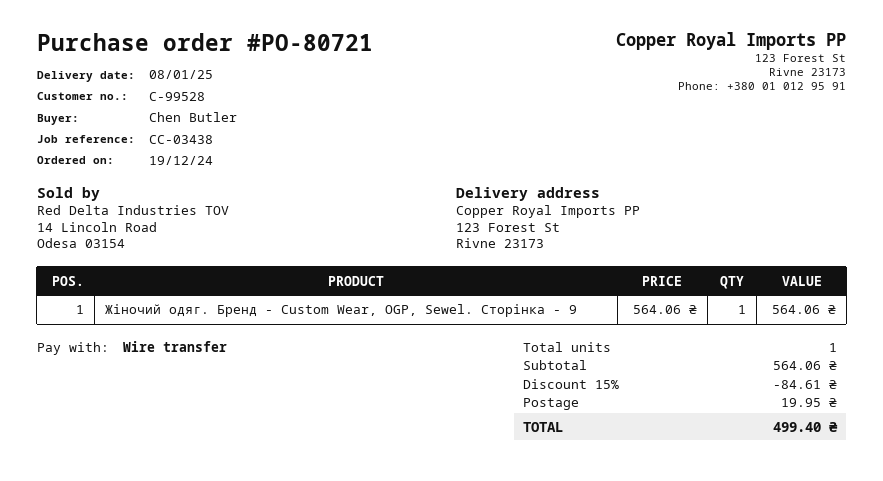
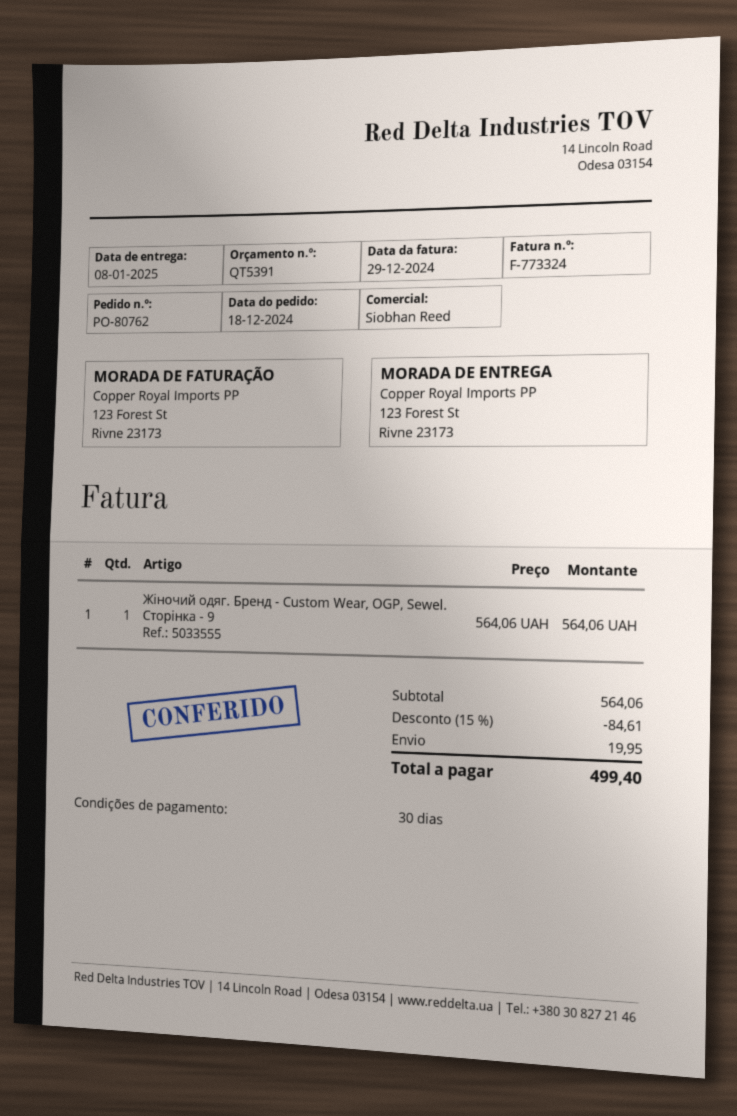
order number: PO-80721 -> PO-80762
order date: 2024-12-19 -> 2024-12-18

